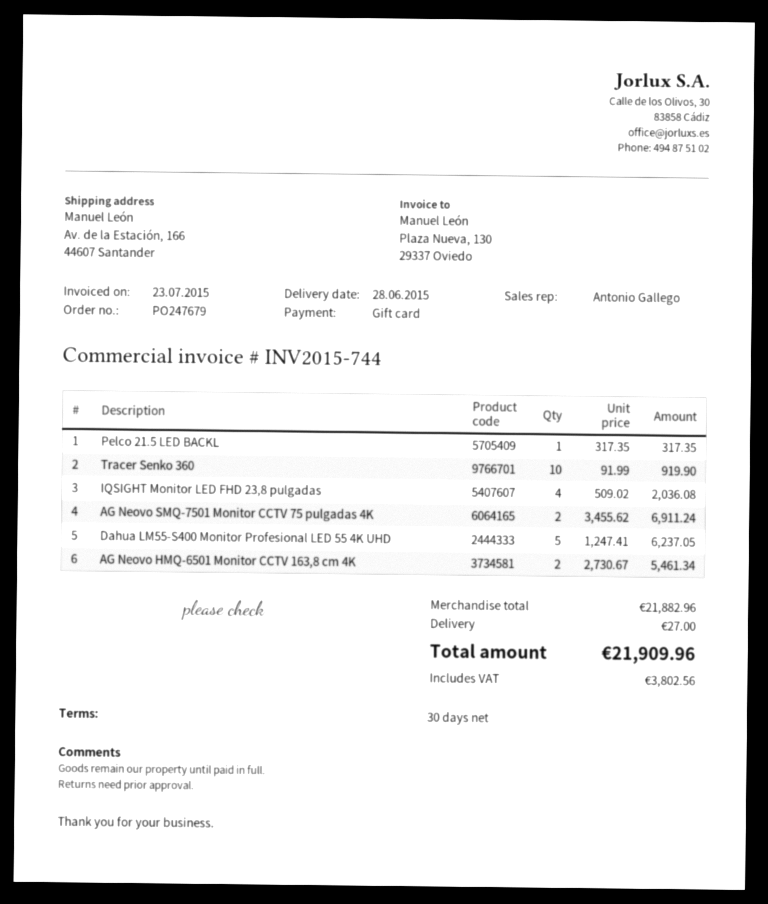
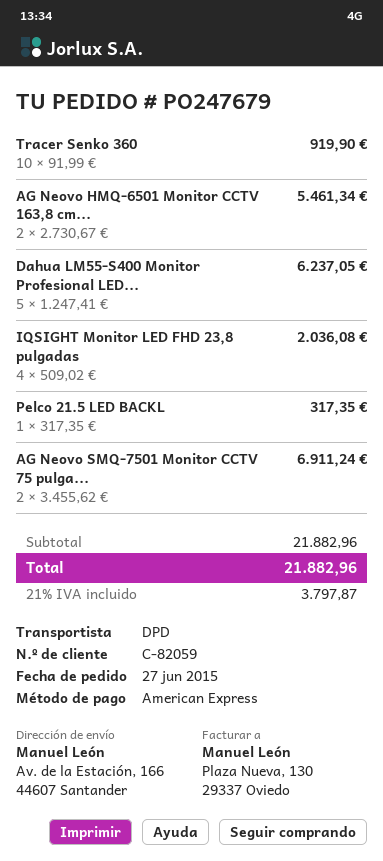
payment method: gift card -> American Express
shipping: 27.00 -> none
tax: 3802.56 -> 3797.87
total: 21909.96 -> 21882.96

